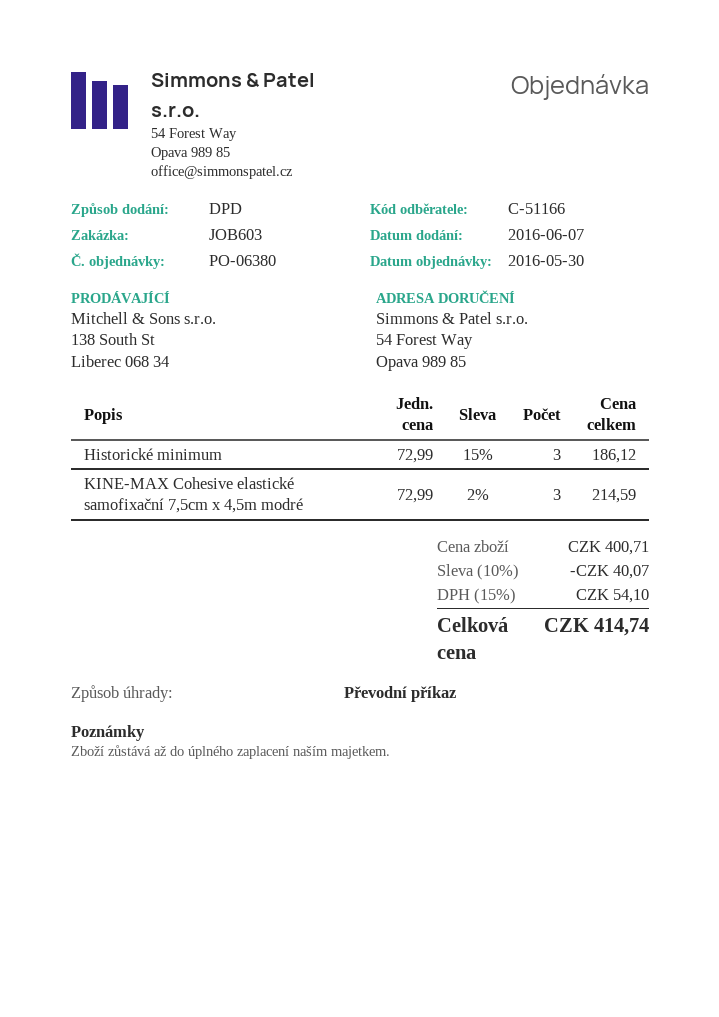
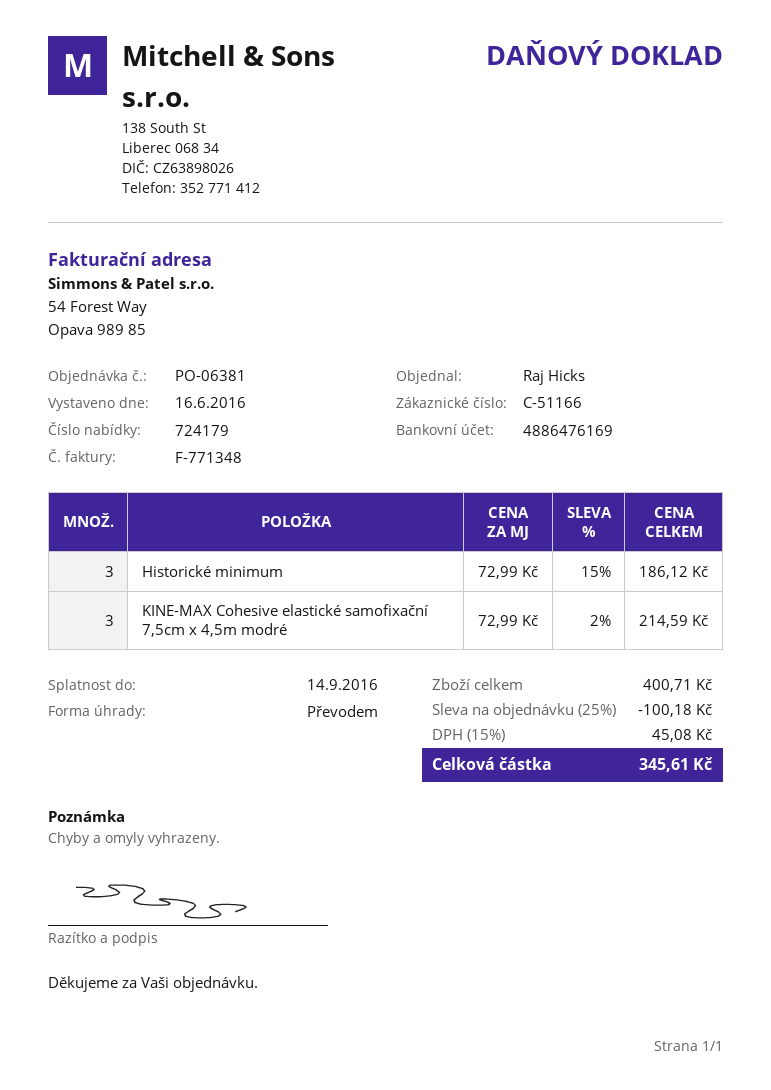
order number: PO-06380 -> PO-06381
discount: 10% = 40.07 -> 25% = 100.18
tax: 15% = 54.10 -> 15% = 45.08
total: 414.74 -> 345.61

